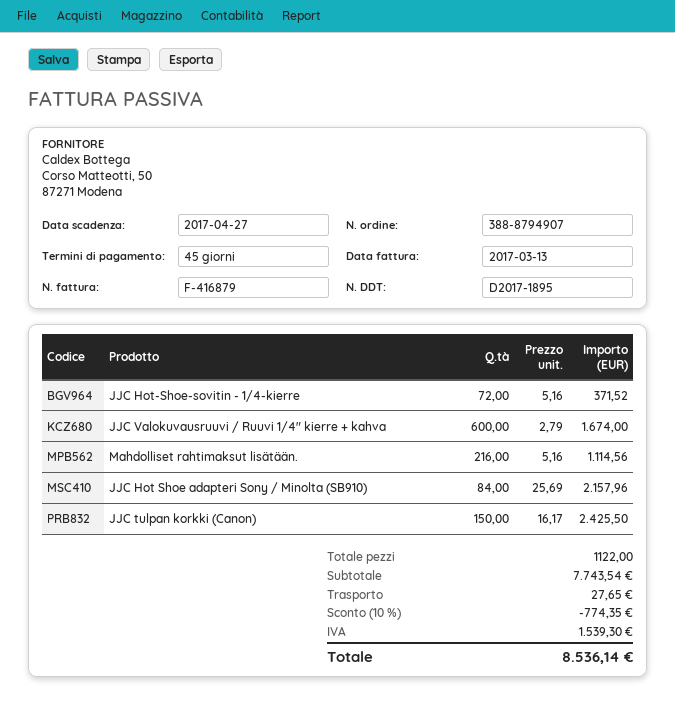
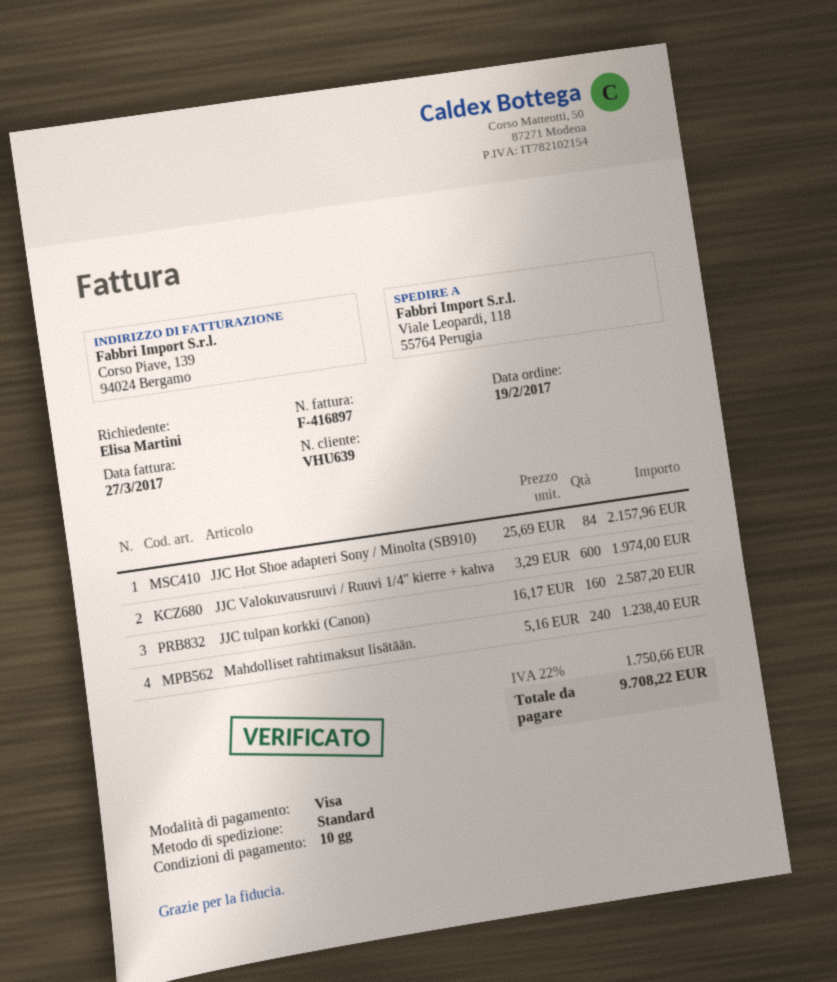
invoice number: F-416879 -> F-416897
invoice date: 2017-03-13 -> 2017-03-27
payment terms: 45 days -> 10 days
JJC Hot-Shoe-sovitin - 1/4-kierre: 72 x 5.16 = 371.52 -> none
JJC Valokuvausruuvi / Ruuvi 1/4" kierre + kahva: 600 x 2.79 = 1674.00 -> 600 x 3.29 = 1974.00
Mahdolliset rahtimaksut lisätään.: 216 x 5.16 = 1114.56 -> 240 x 5.16 = 1238.40
JJC tulpan korkki (Canon): 150 x 16.17 = 2425.50 -> 160 x 16.17 = 2587.20
discount: 10% = 774.35 -> none
shipping: 27.65 -> none
tax: 1539.30 -> 1750.66
total: 8536.14 -> 9708.22

